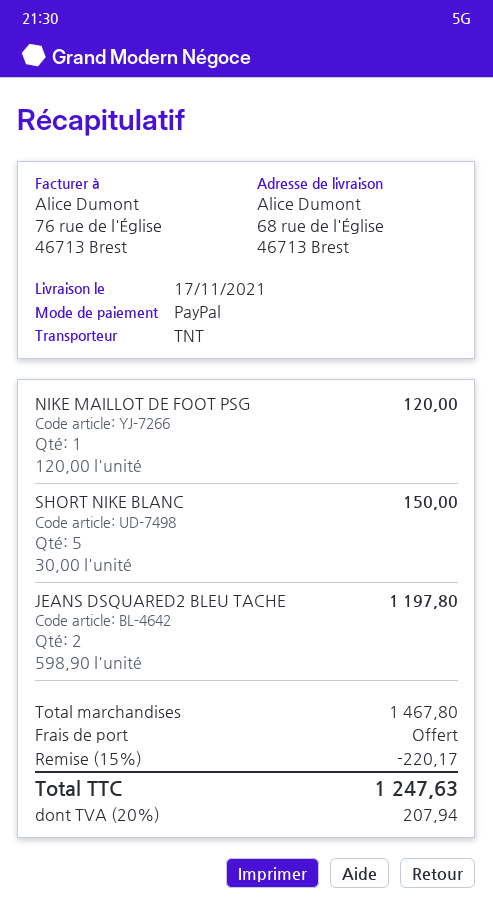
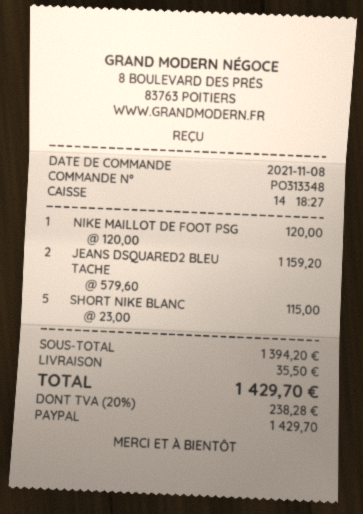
SHORT NIKE BLANC: 5 x 30.00 = 150.00 -> 5 x 23.00 = 115.00
JEANS DSQUARED2 BLEU TACHE: 2 x 598.90 = 1197.80 -> 2 x 579.60 = 1159.20
subtotal: 1467.80 -> 1394.20
discount: 15% = 220.17 -> none
shipping: 0.00 -> 35.50
tax: 20% = 207.94 -> 20% = 238.28
total: 1247.63 -> 1429.70

